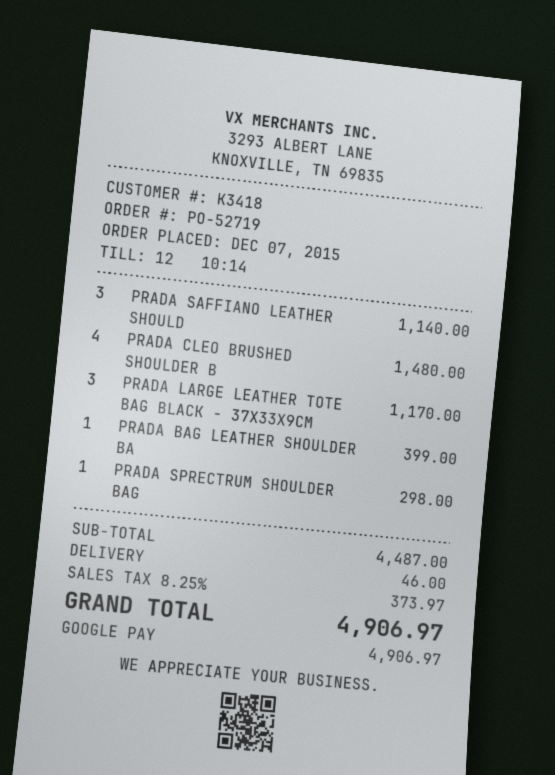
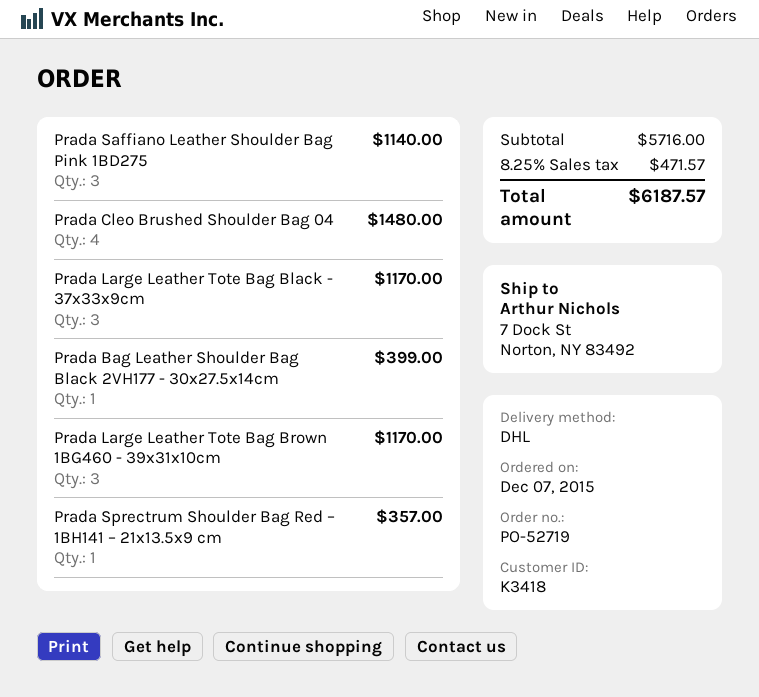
PRADA SPRECTRUM SHOULDER BAG: 1 for 298.00 -> 1 for 357.00
Prada Large Leather Tote Bag Brown 1BG460 - 39x31x10cm: none -> 3 for 1170.00
subtotal: 4487.00 -> 5716.00
shipping: 46.00 -> none
tax: 8.25% = 373.97 -> 8.25% = 471.57
total: 4906.97 -> 6187.57

